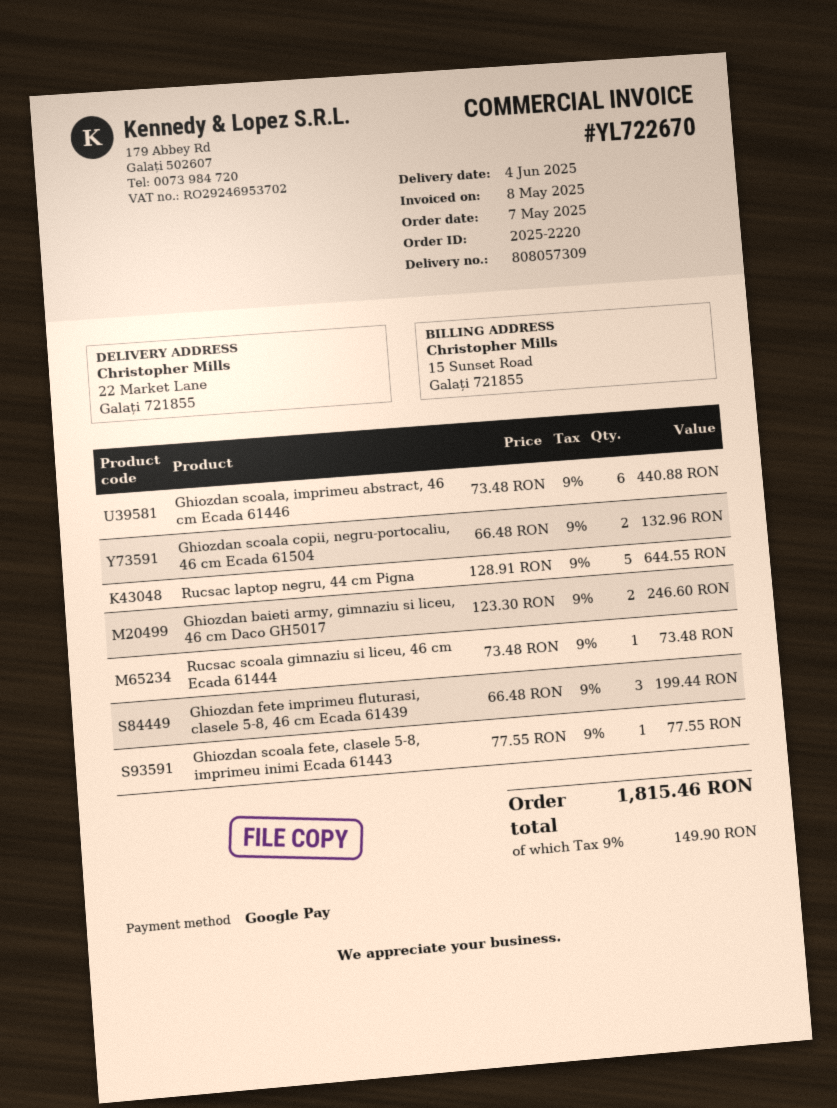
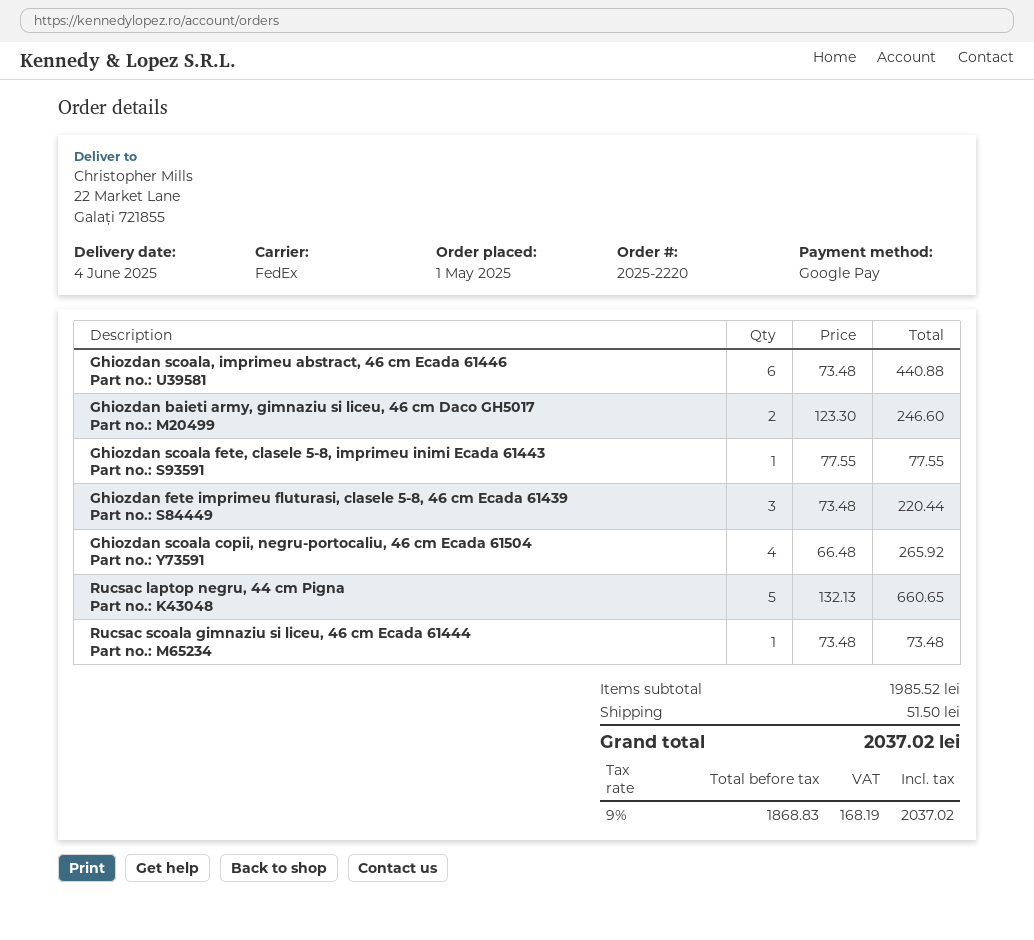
order date: 2025-05-07 -> 2025-05-01
Ghiozdan scoala copii, negru-portocaliu, 46 cm Ecada 61504: 2 x 66.48 = 132.96 -> 4 x 66.48 = 265.92
Rucsac laptop negru, 44 cm Pigna: 5 x 128.91 = 644.55 -> 5 x 132.13 = 660.65
Ghiozdan fete imprimeu fluturasi, clasele 5-8, 46 cm Ecada 61439: 3 x 66.48 = 199.44 -> 3 x 73.48 = 220.44
shipping: none -> 51.50
tax: 9% = 149.90 -> 9% = 168.19
total: 1815.46 -> 2037.02

